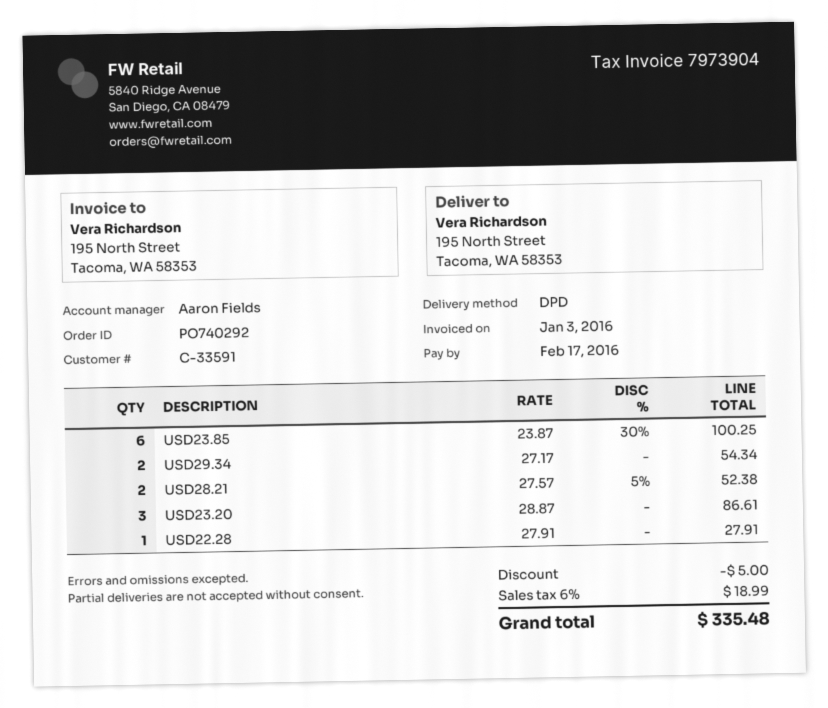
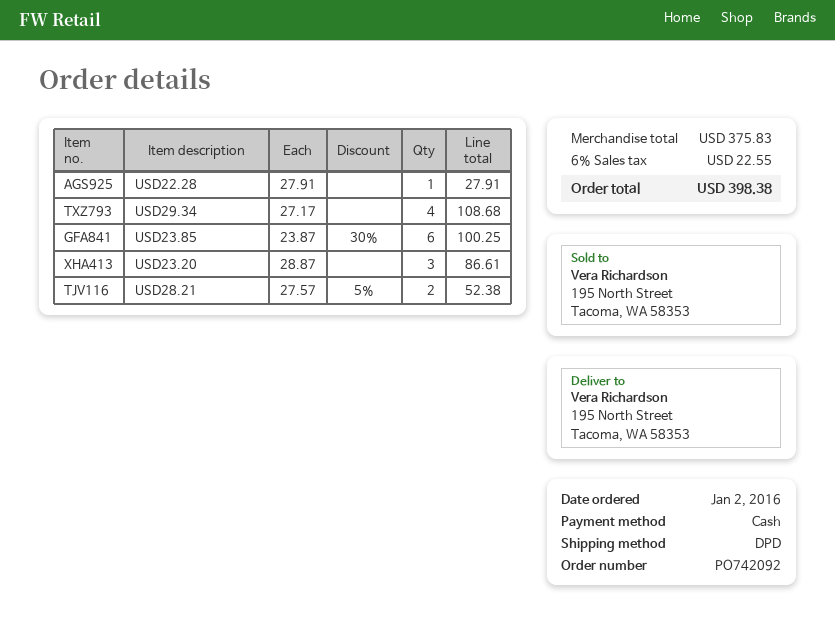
order number: PO740292 -> PO742092
USD29.34: 2 x 27.17 = 54.34 -> 4 x 27.17 = 108.68
discount: 5.00 -> none
tax: 6% = 18.99 -> 6% = 22.55
total: 335.48 -> 398.38

